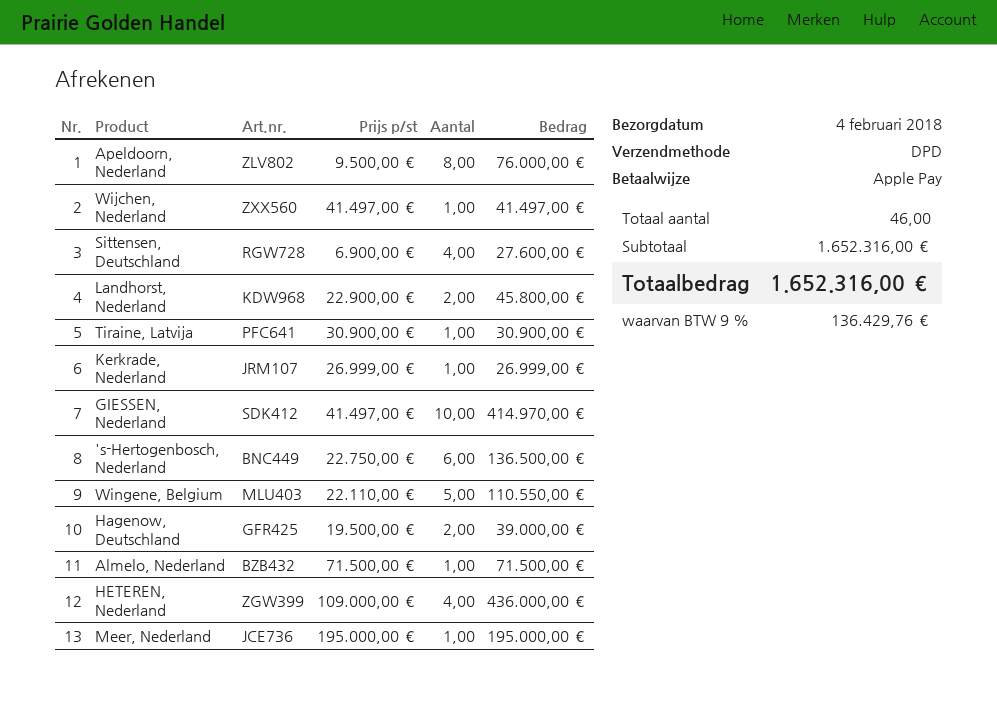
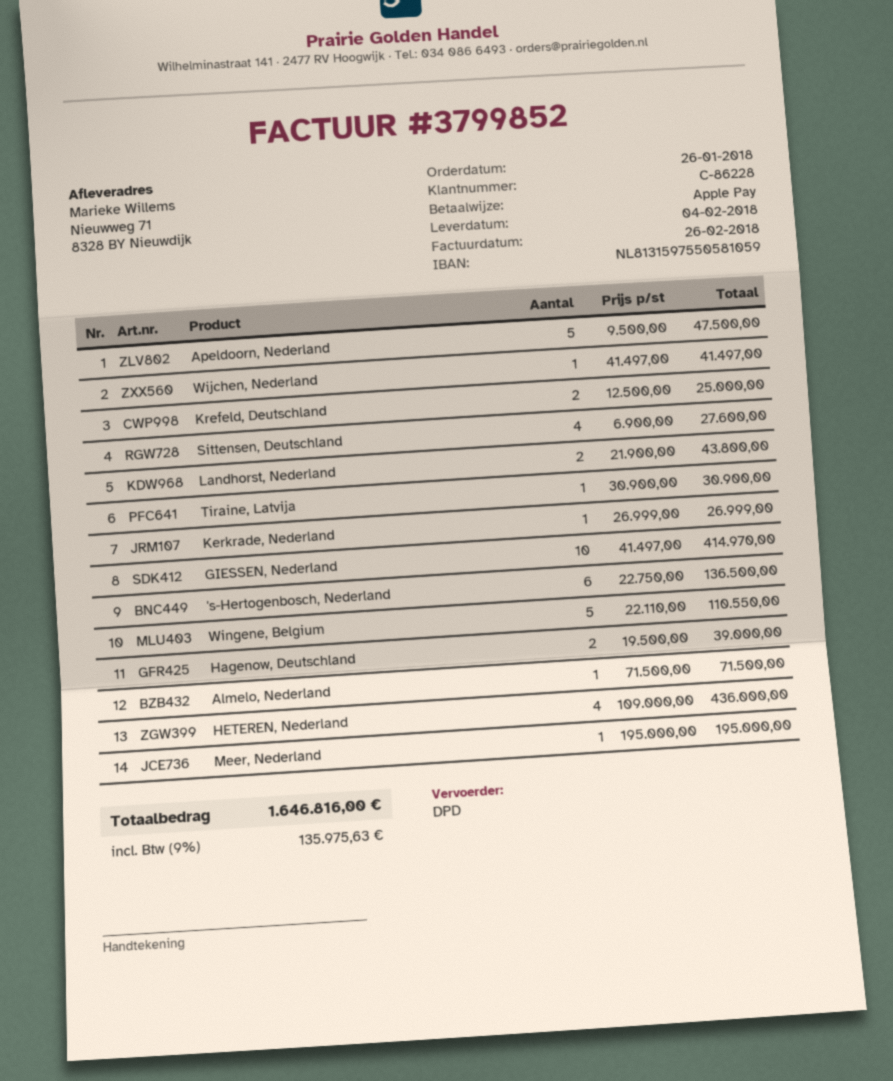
Apeldoorn, Nederland: 8 x 9500.00 = 76000.00 -> 5 x 9500.00 = 47500.00
Landhorst, Nederland: 2 x 22900.00 = 45800.00 -> 2 x 21900.00 = 43800.00
Krefeld, Deutschland: none -> 2 x 12500.00 = 25000.00
tax: 9% = 136429.76 -> 9% = 135975.63
total: 1652316.00 -> 1646816.00

